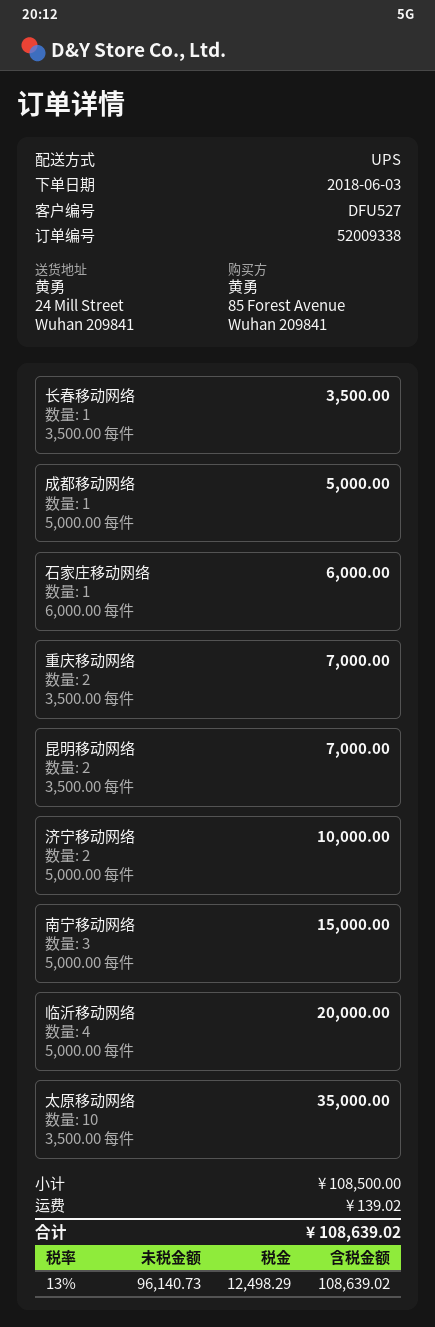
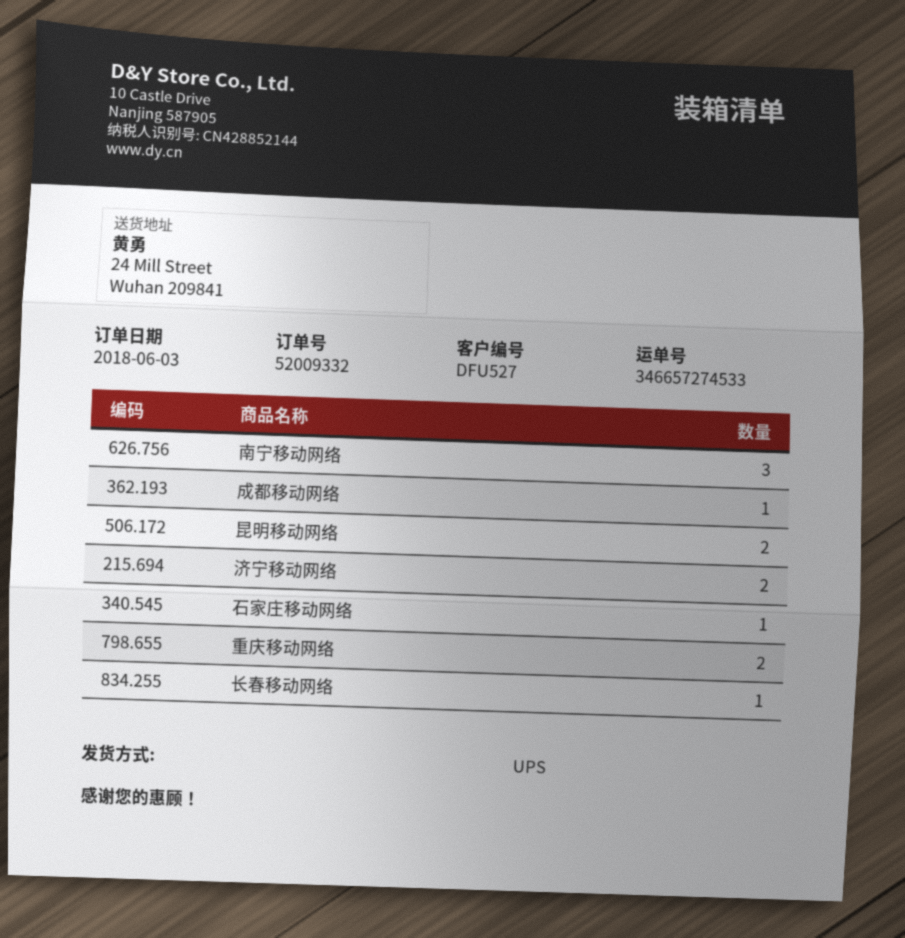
order number: 52009338 -> 52009332
临沂移动网络: 4 -> none
太原移动网络: 10 -> none

